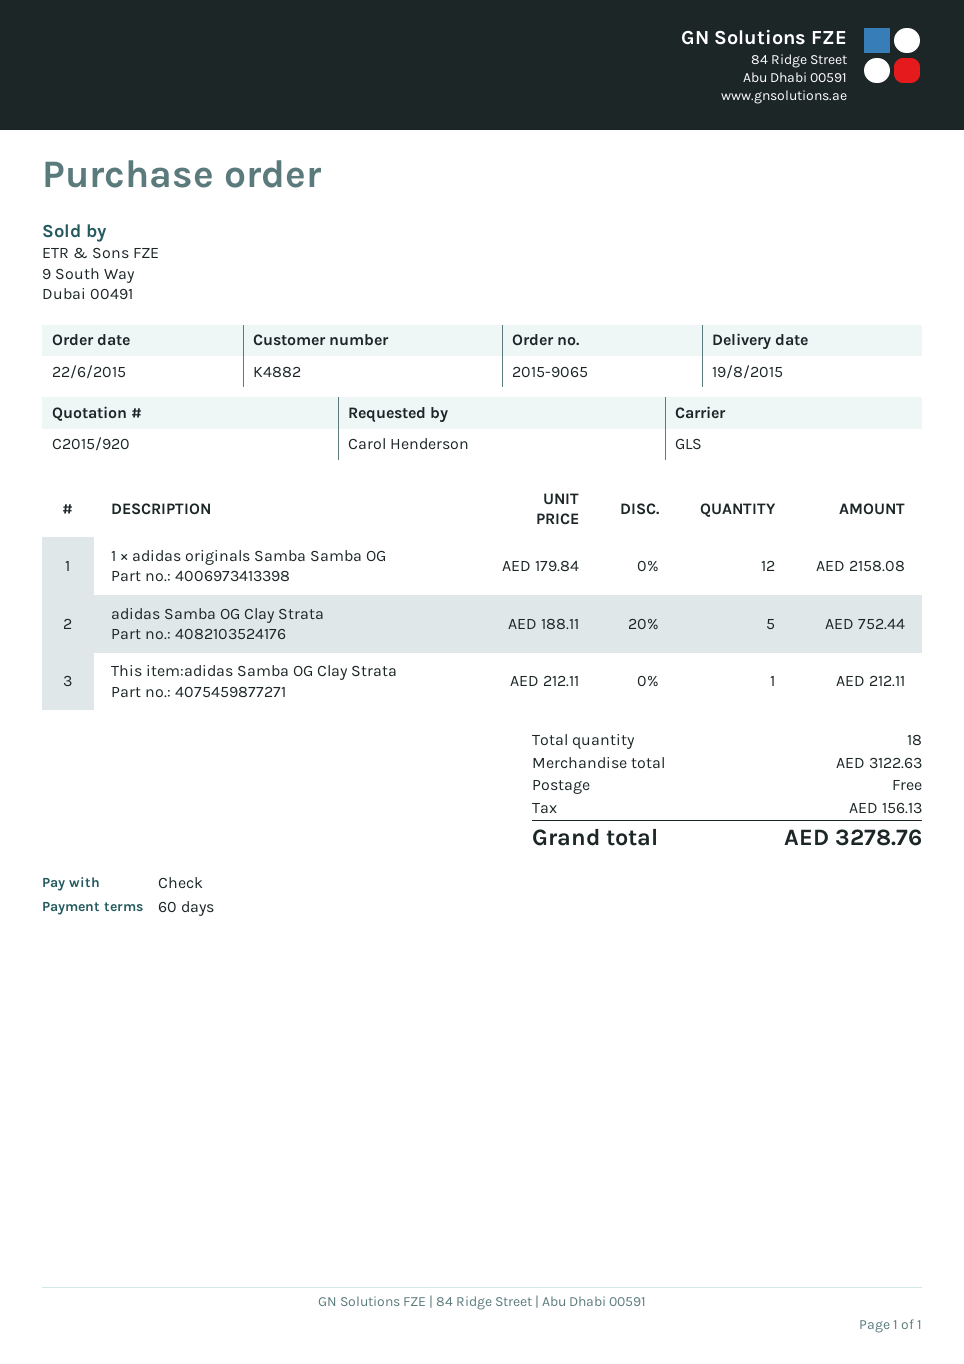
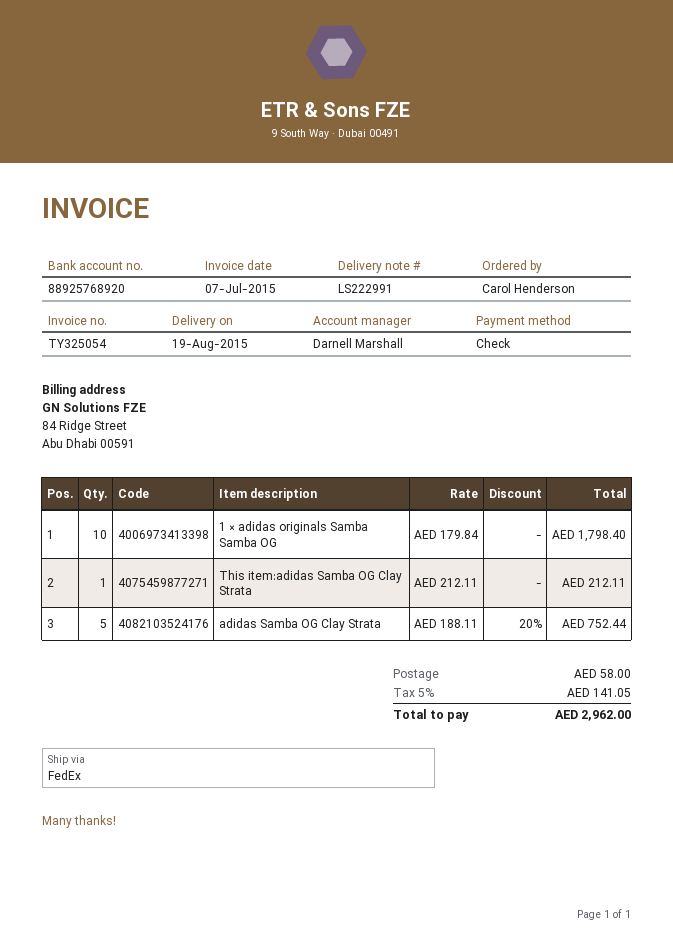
shipping method: GLS -> FedEx
1 × adidas originals Samba Samba OG: 12 x 179.84 = 2158.08 -> 10 x 179.84 = 1798.40
shipping: 0.00 -> 58.00
tax: 156.13 -> 141.05
total: 3278.76 -> 2962.00

